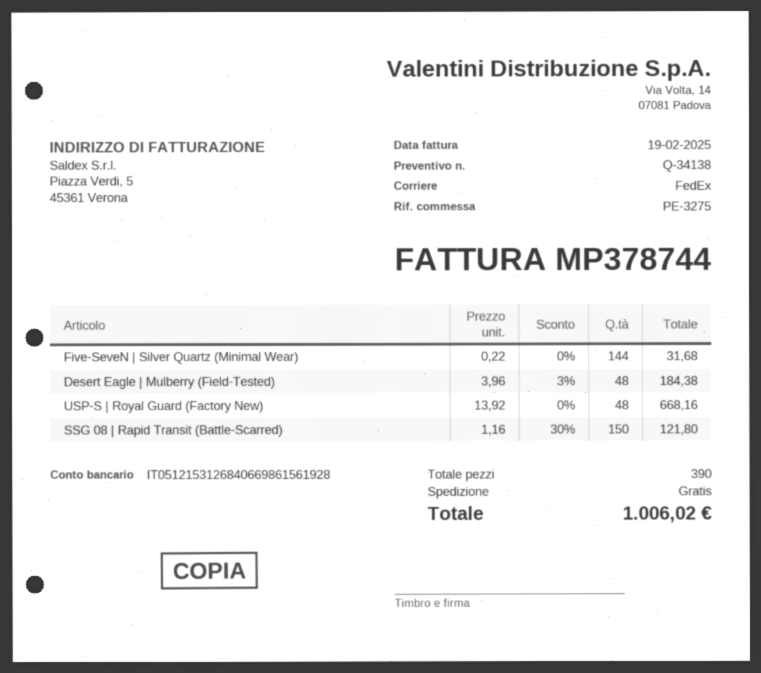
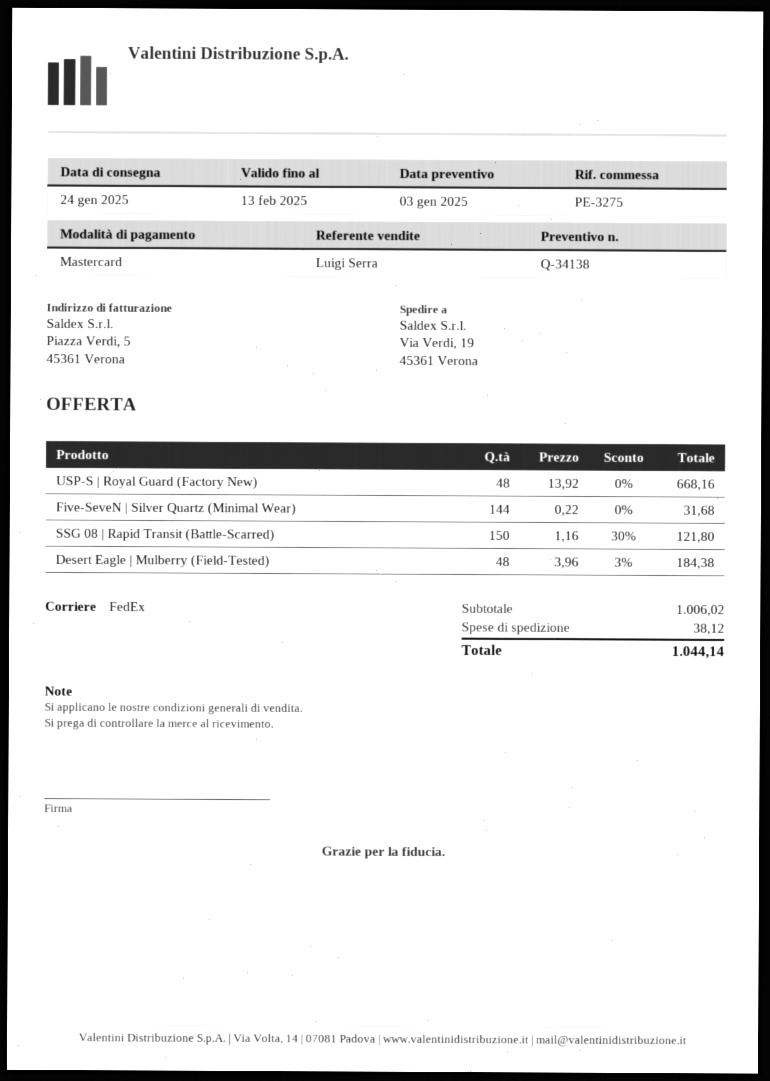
shipping: 0.00 -> 38.12
total: 1006.02 -> 1044.14

